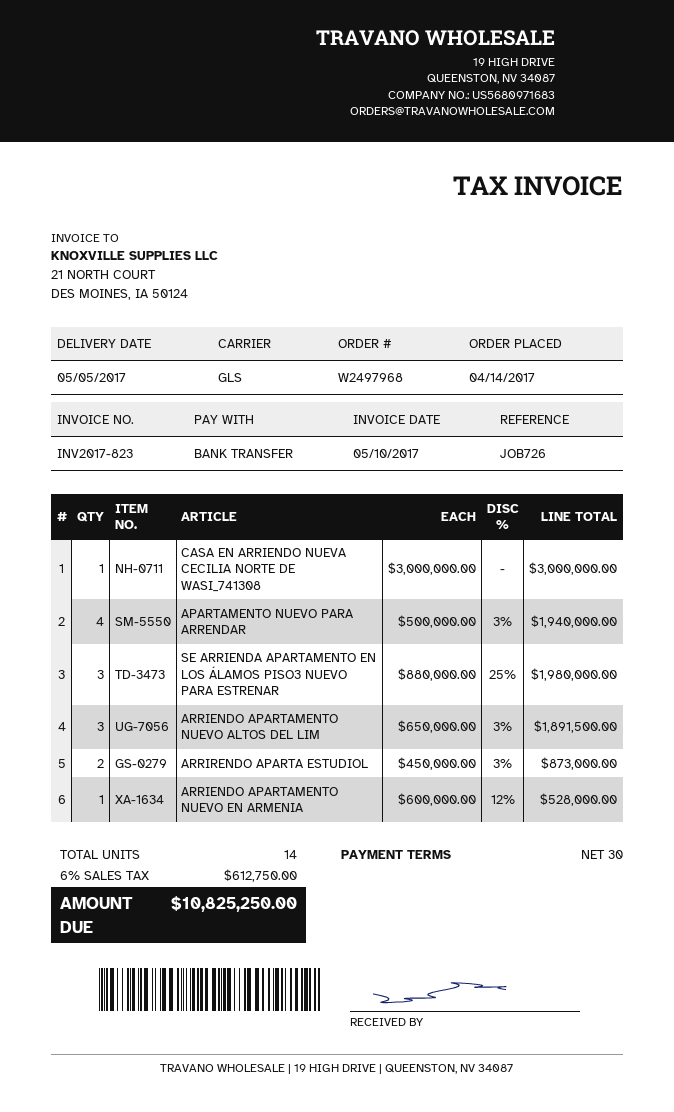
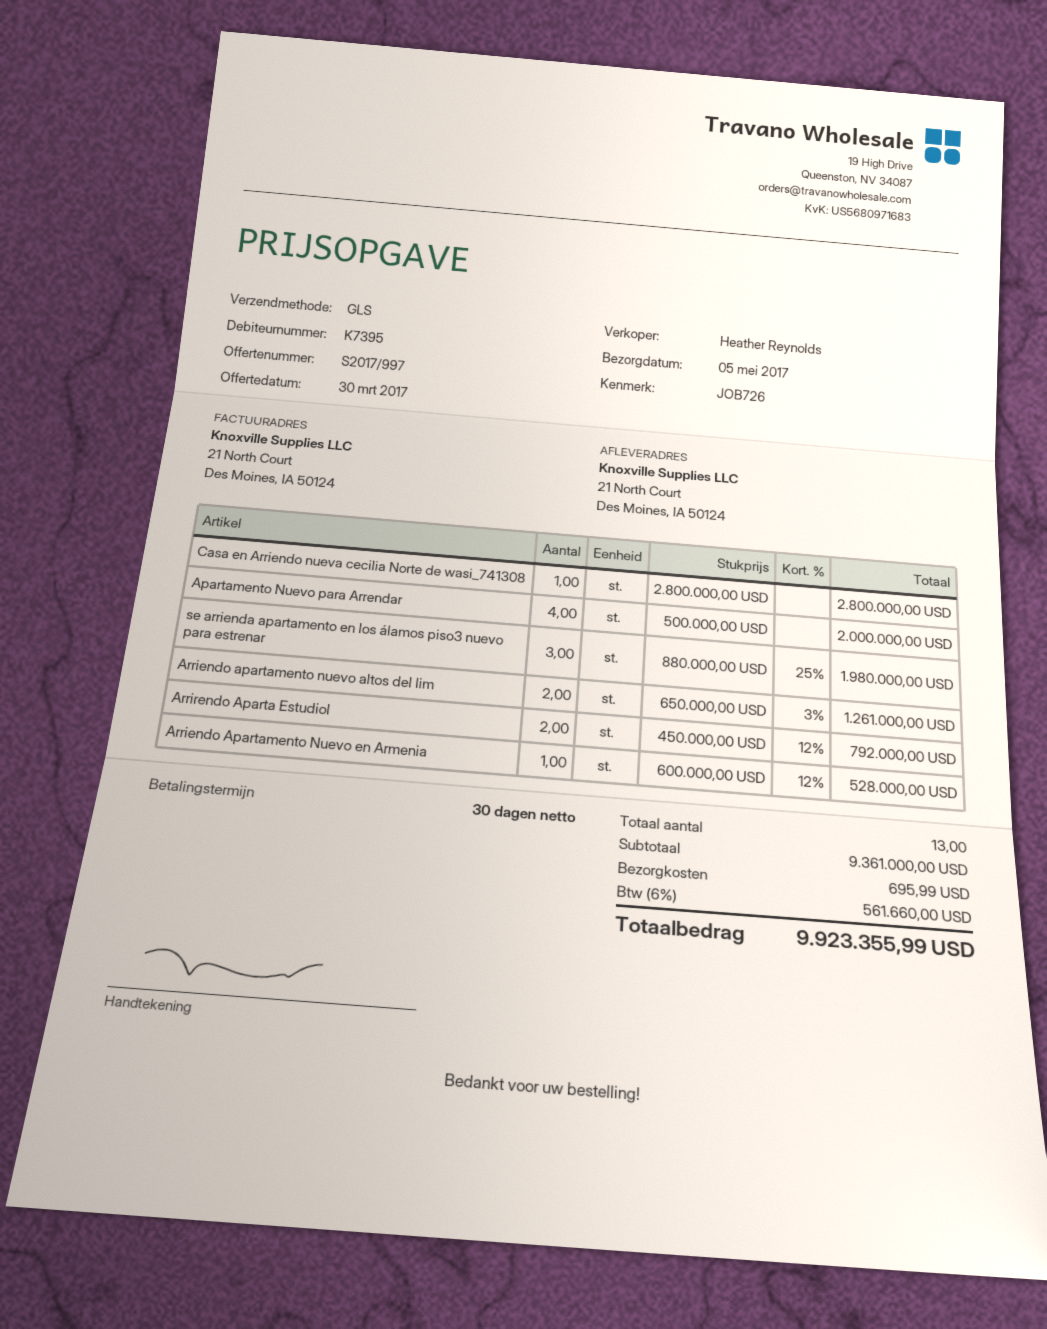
CASA EN ARRIENDO NUEVA CECILIA NORTE DE WASI_741308: 1 x 3000000.00 = 3000000.00 -> 1 x 2800000.00 = 2800000.00
APARTAMENTO NUEVO PARA ARRENDAR: 4 x 500000.00 - 3% = 1940000.00 -> 4 x 500000.00 = 2000000.00
ARRIENDO APARTAMENTO NUEVO ALTOS DEL LIM: 3 x 650000.00 - 3% = 1891500.00 -> 2 x 650000.00 - 3% = 1261000.00
ARRIRENDO APARTA ESTUDIOL: 2 x 450000.00 - 3% = 873000.00 -> 2 x 450000.00 - 12% = 792000.00
total quantity: 14 -> 13
shipping: none -> 695.99
tax: 6% = 612750.00 -> 6% = 561660.00
total: 10825250.00 -> 9923355.99

